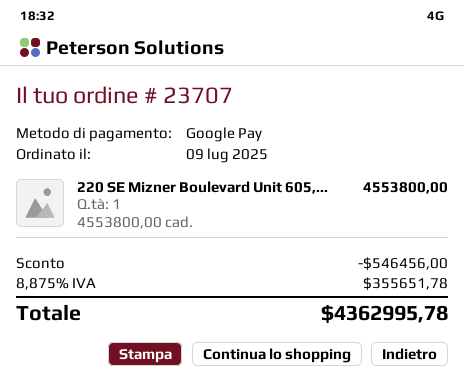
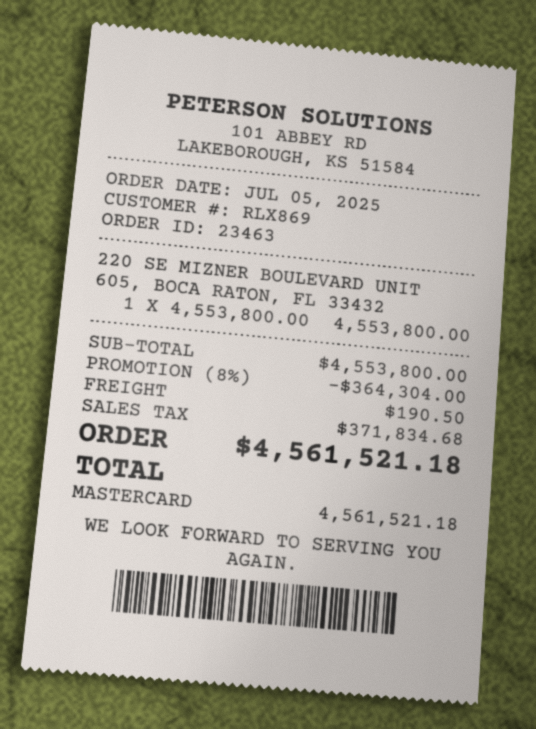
order number: 23707 -> 23463
order date: 2025-07-09 -> 2025-07-05
payment method: Google Pay -> Mastercard
discount: 546456.00 -> 364304.00
shipping: none -> 190.50
tax: 355651.78 -> 371834.68
total: 4362995.78 -> 4561521.18

